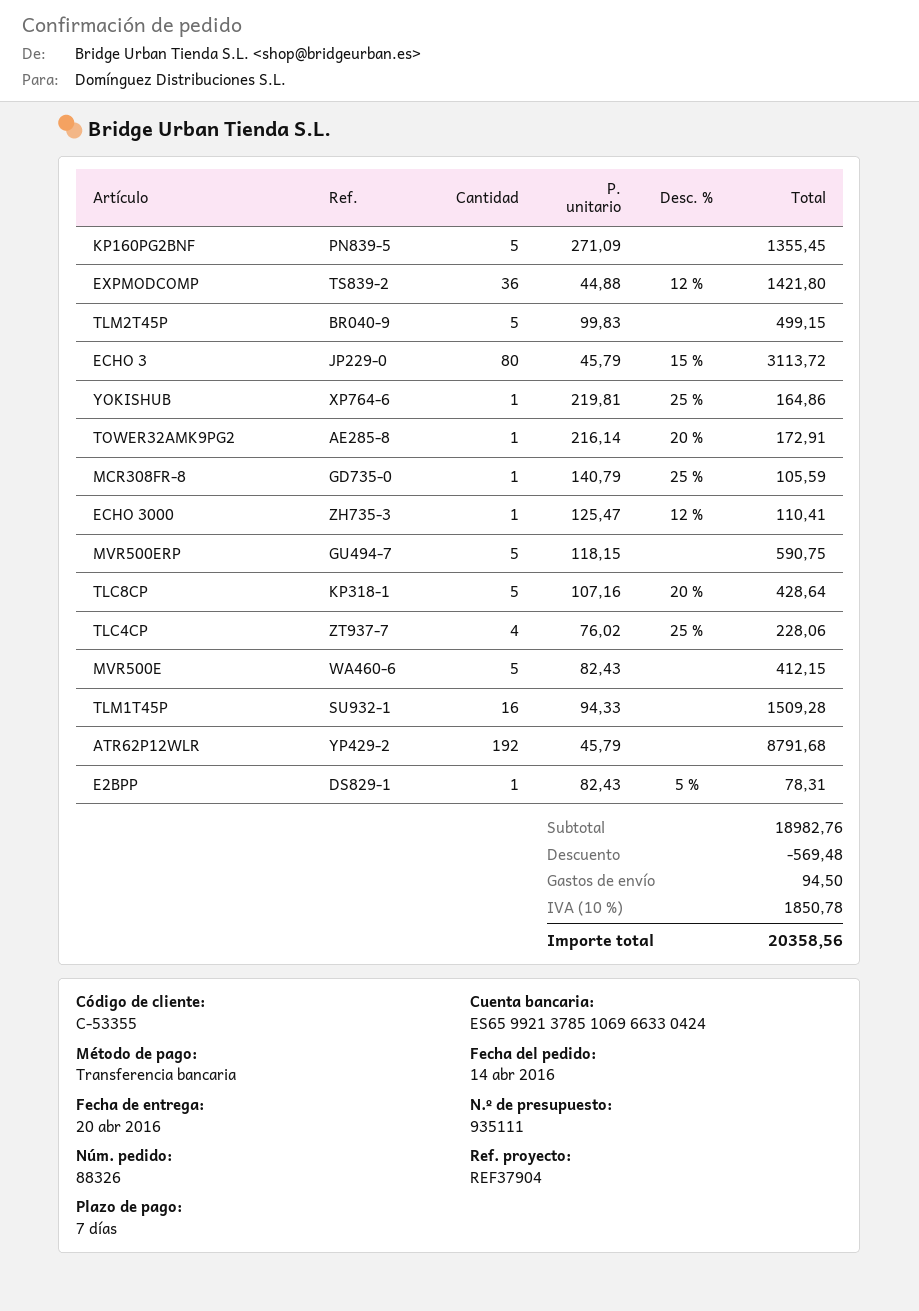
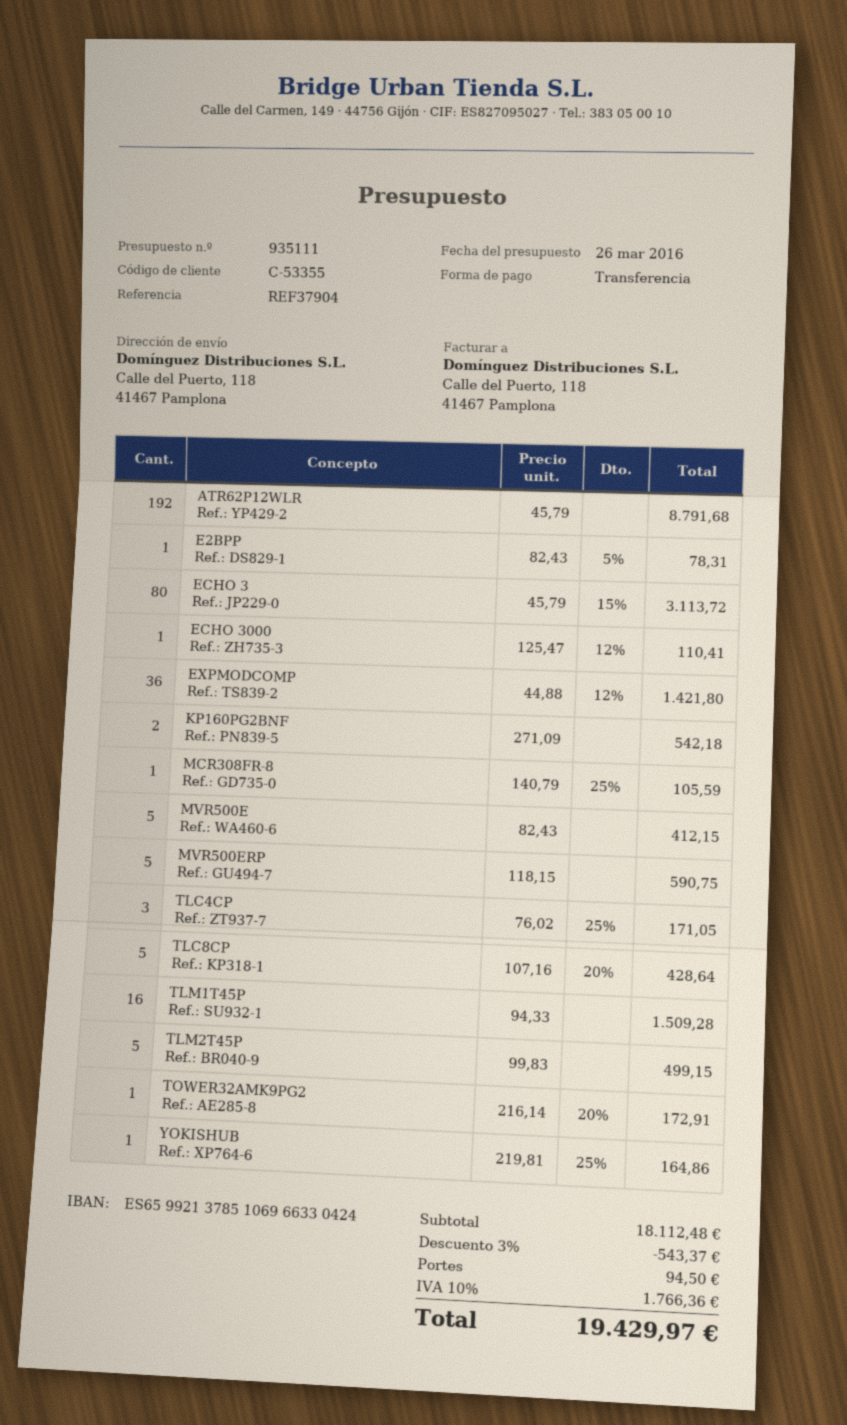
KP160PG2BNF: 5 x 271.09 = 1355.45 -> 2 x 271.09 = 542.18
TLC4CP: 4 x 76.02 - 25% = 228.06 -> 3 x 76.02 - 25% = 171.05
subtotal: 18982.76 -> 18112.48
discount: 569.48 -> 543.37
tax: 10% = 1850.78 -> 10% = 1766.36
total: 20358.56 -> 19429.97

